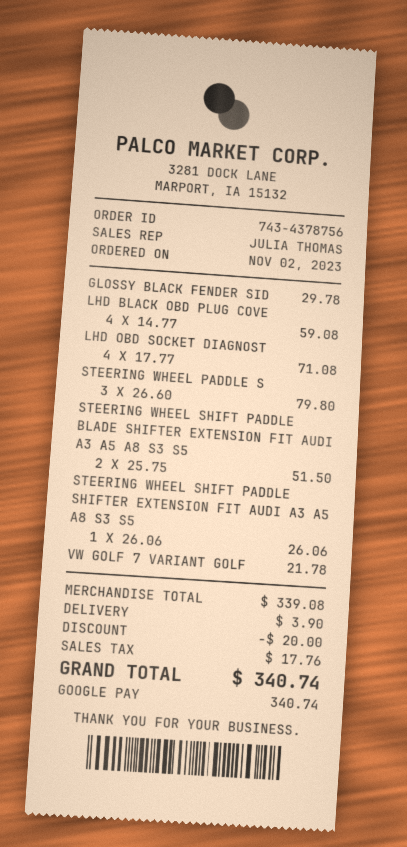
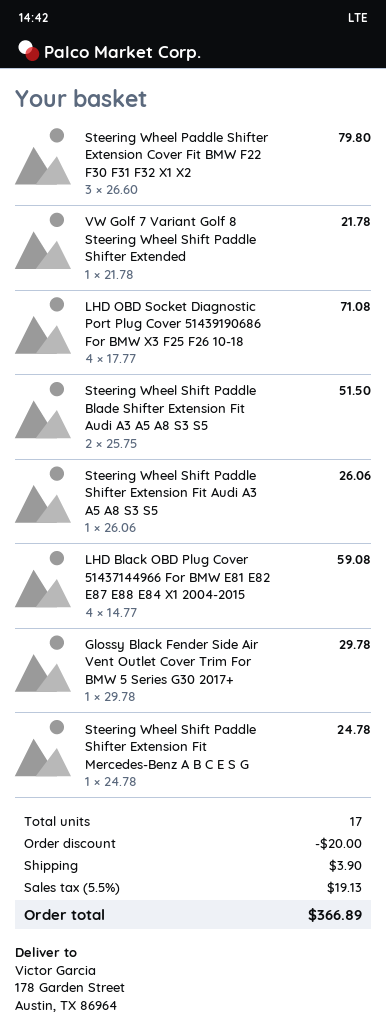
Steering Wheel Shift Paddle Shifter Extension Fit Mercedes-Benz A B C E S G: none -> 1 x 24.78 = 24.78
tax: 17.76 -> 19.13
total: 340.74 -> 366.89

